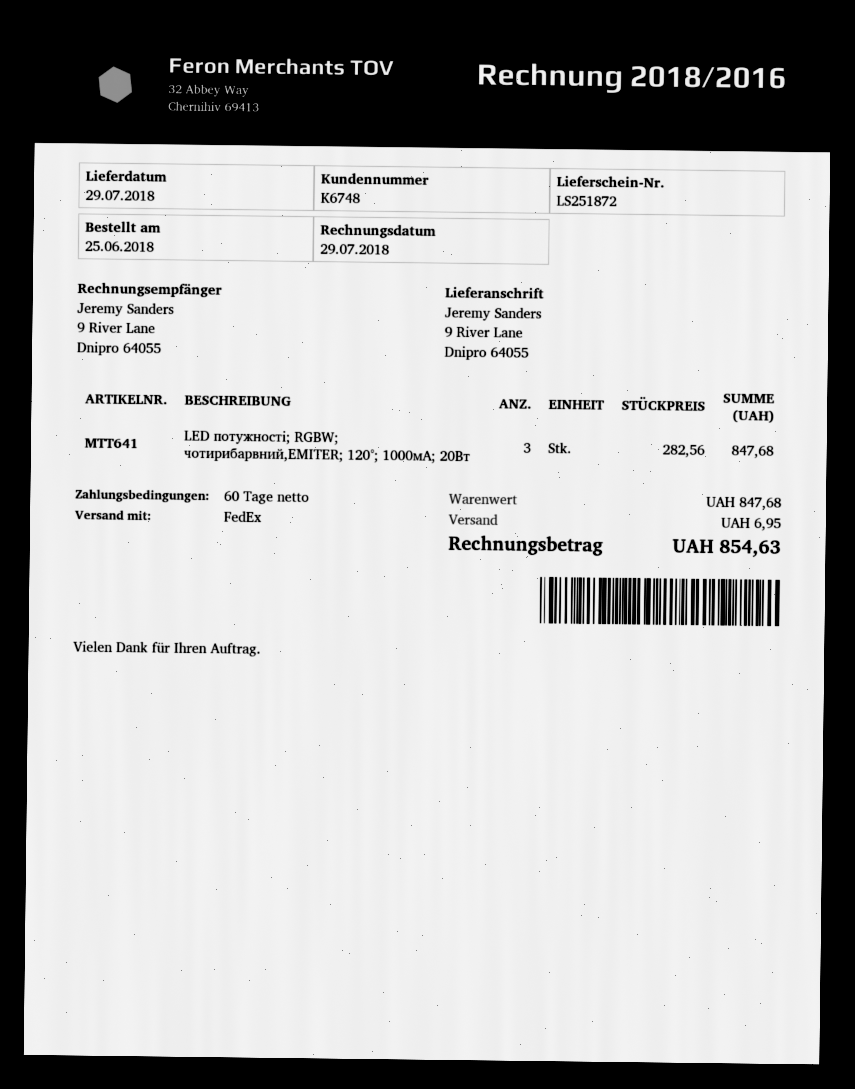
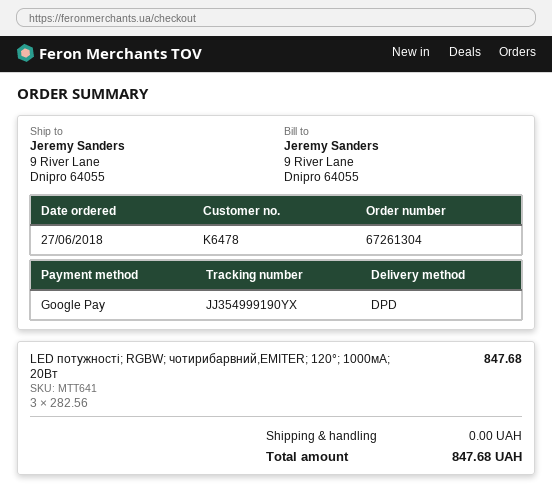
order date: 2018-06-25 -> 2018-06-27
customer number: K6748 -> K6478
shipping method: FedEx -> DPD
shipping: 6.95 -> 0.00
total: 854.63 -> 847.68

